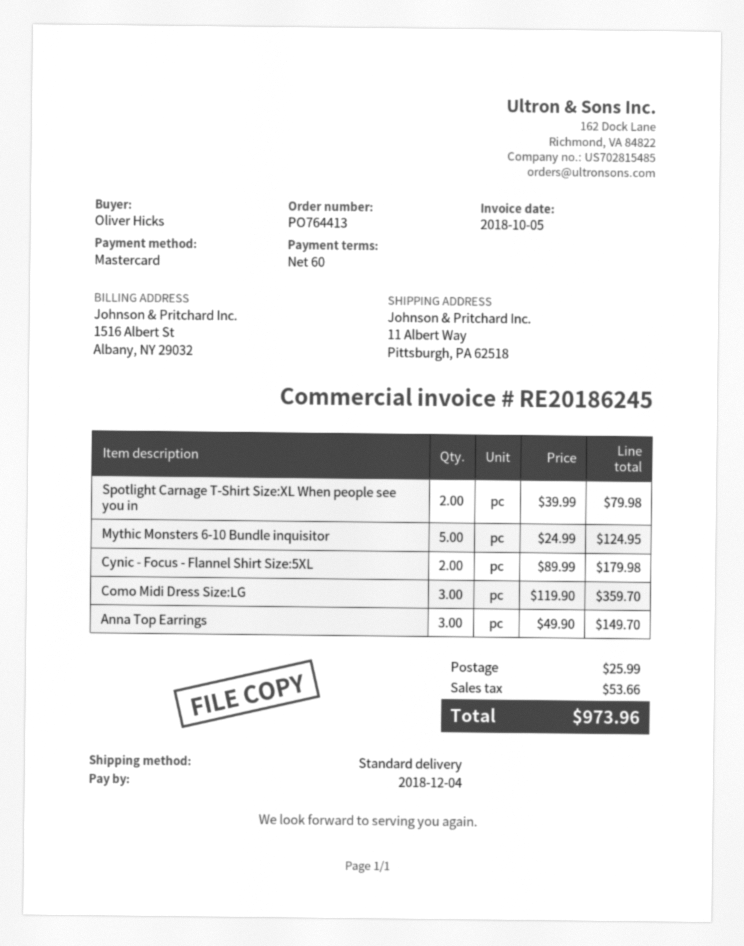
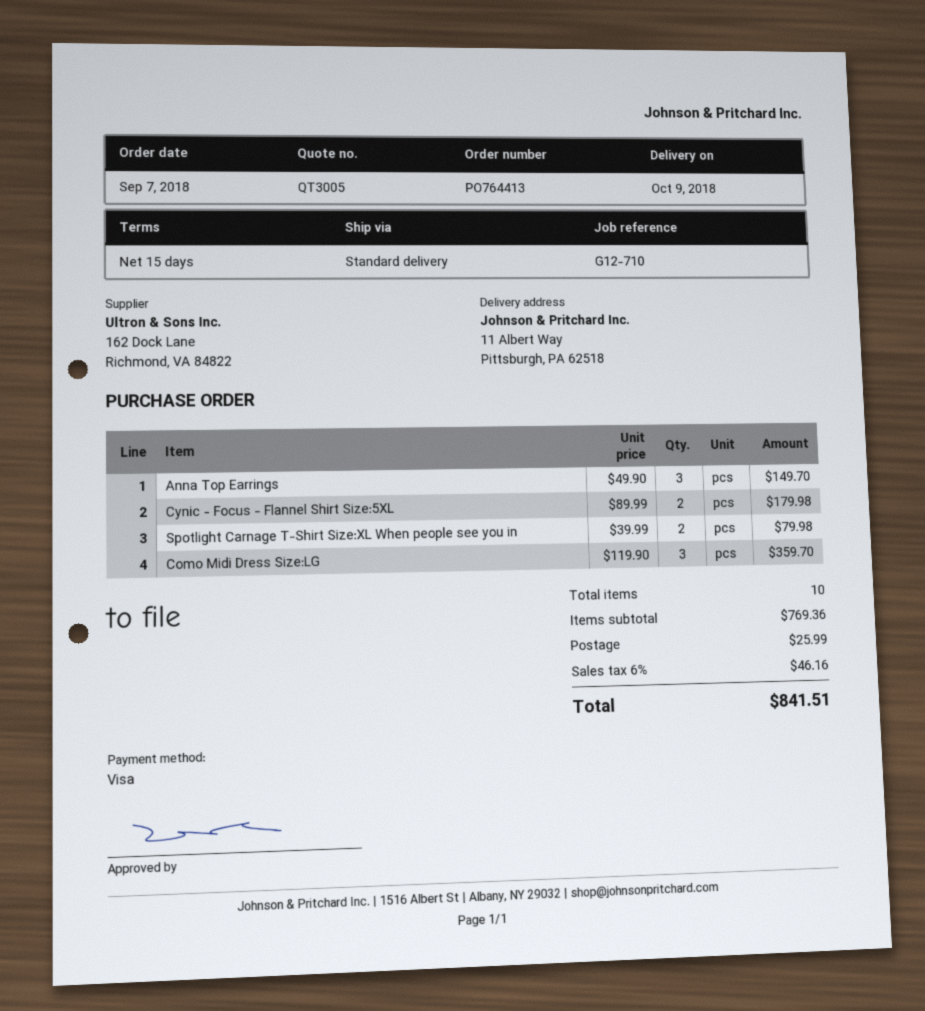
payment terms: 60 days -> 15 days
payment method: Mastercard -> Visa
Mythic Monsters 6-10 Bundle inquisitor: 5 x 24.99 = 124.95 -> none
tax: 53.66 -> 46.16
total: 973.96 -> 841.51

